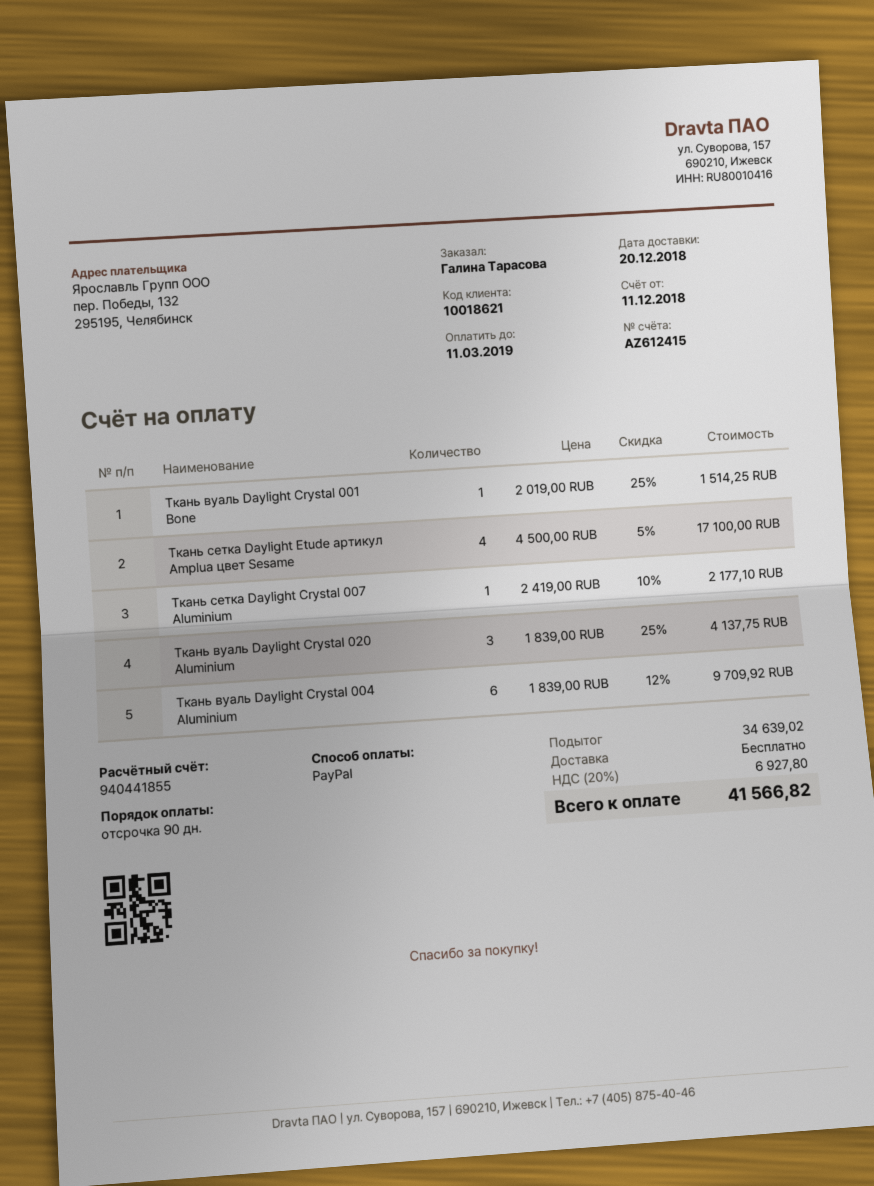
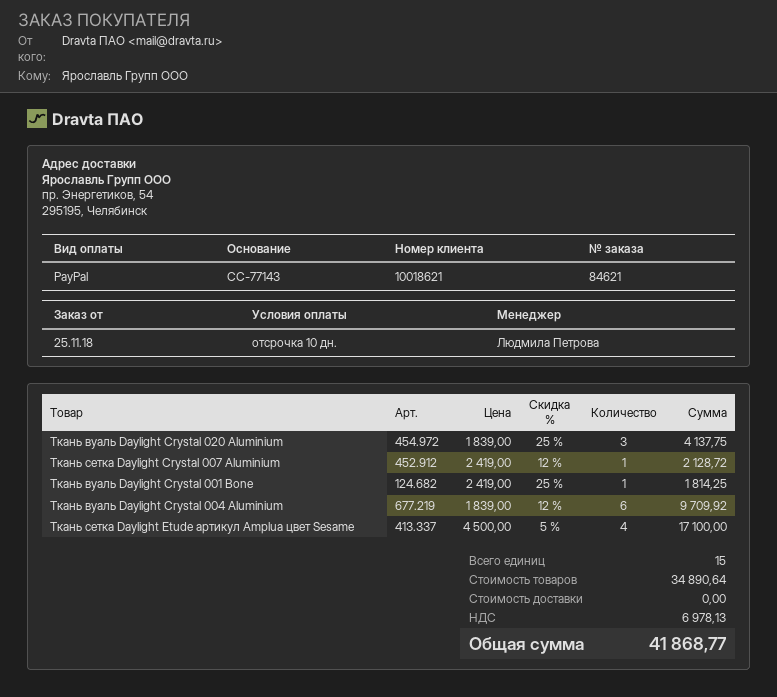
payment terms: 90 days -> 10 days
Ткань вуаль Daylight Crystal 001 Bone: 1 x 2019.00 - 25% = 1514.25 -> 1 x 2419.00 - 25% = 1814.25
Ткань сетка Daylight Crystal 007 Aluminium: 1 x 2419.00 - 10% = 2177.10 -> 1 x 2419.00 - 12% = 2128.72
subtotal: 34639.02 -> 34890.64
tax: 6927.80 -> 6978.13
total: 41566.82 -> 41868.77

